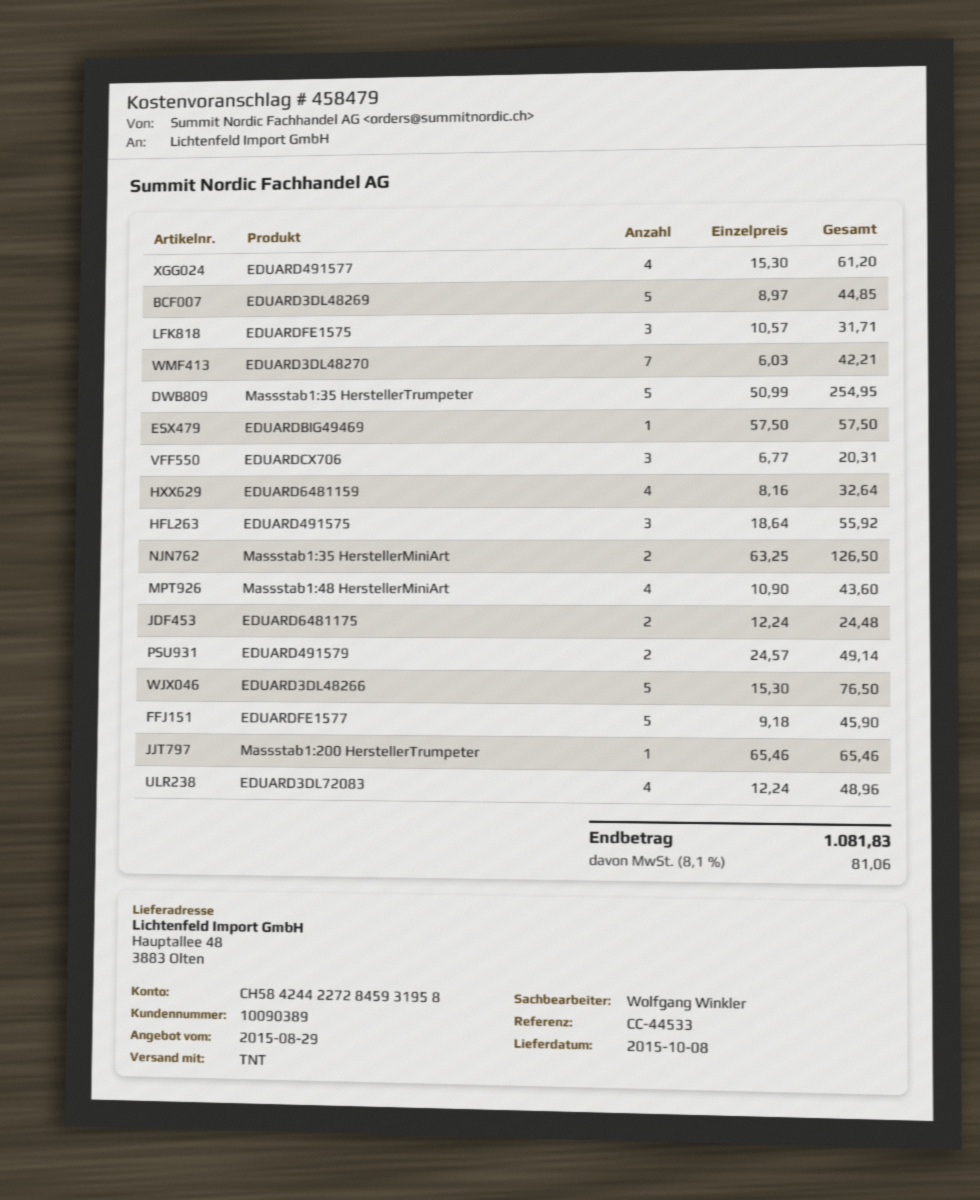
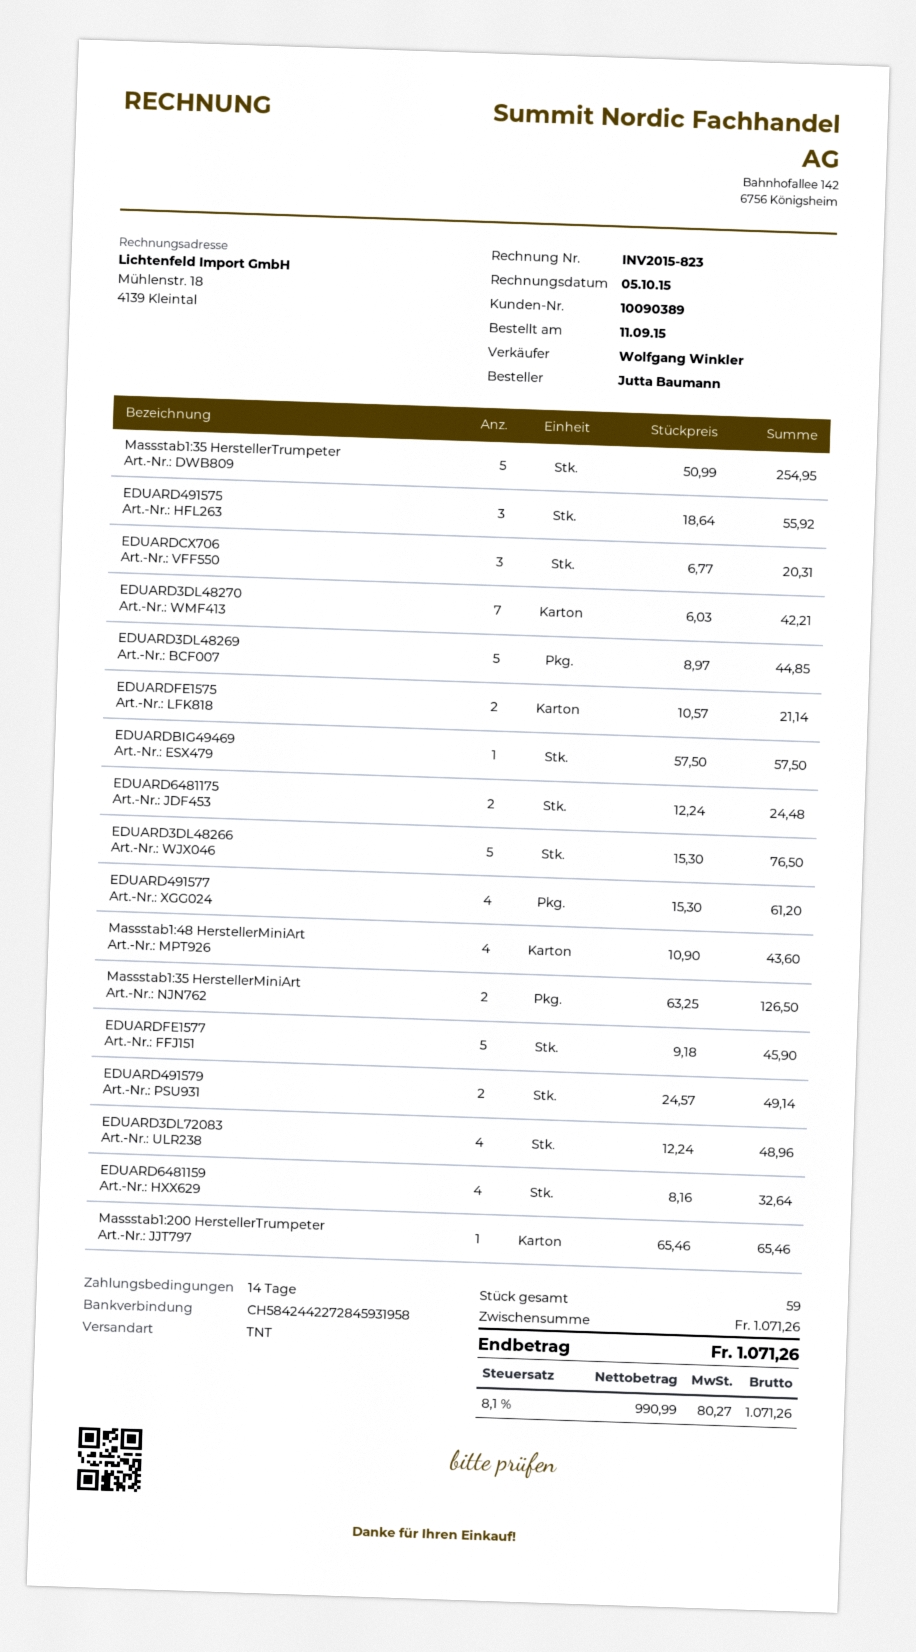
EDUARDFE1575: 3 x 10.57 = 31.71 -> 2 x 10.57 = 21.14
tax: 8.1% = 81.06 -> 8.1% = 80.27
total: 1081.83 -> 1071.26

